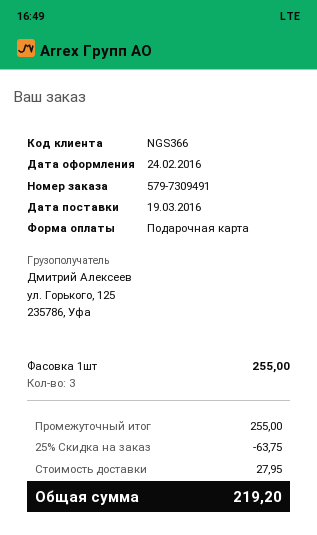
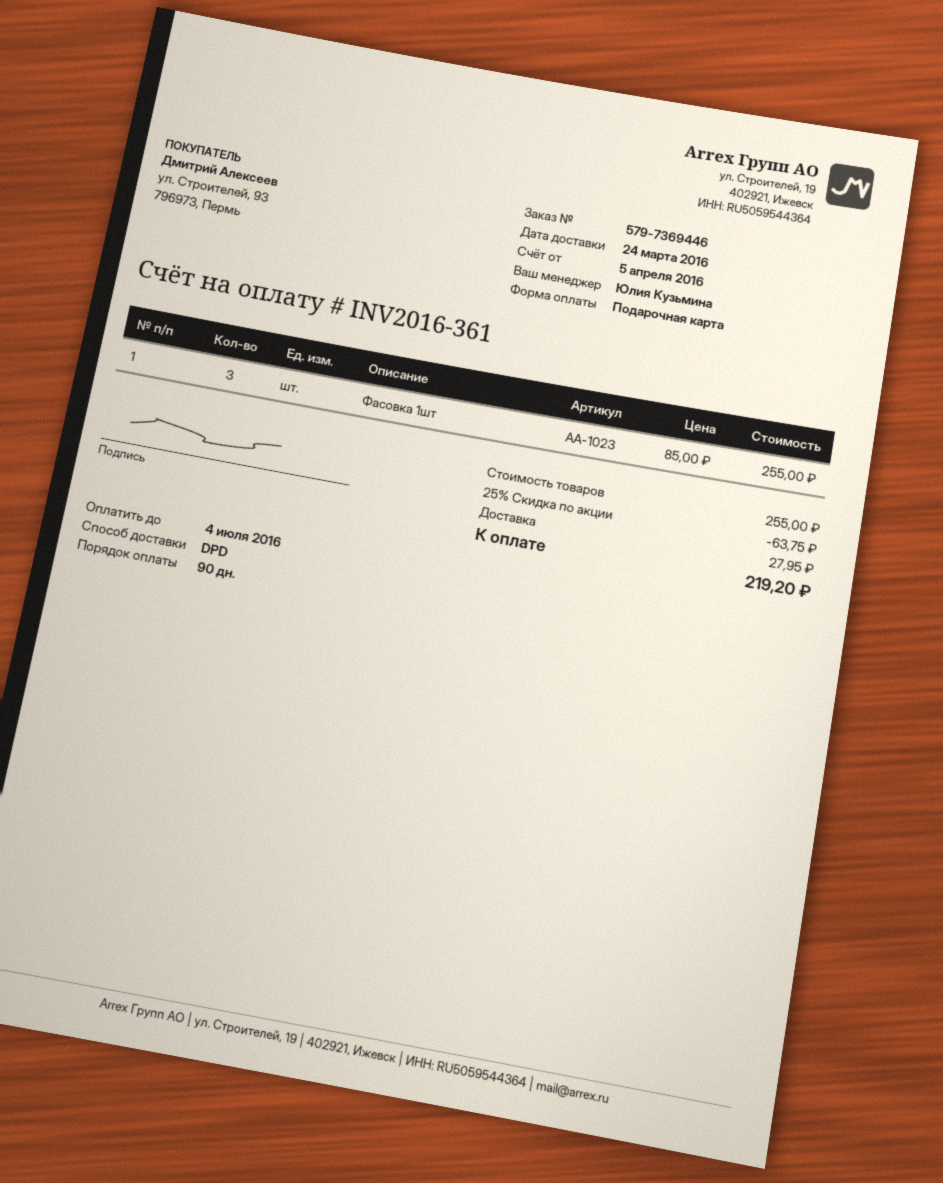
order number: 579-7309491 -> 579-7369446
delivery date: 2016-03-19 -> 2016-03-24

